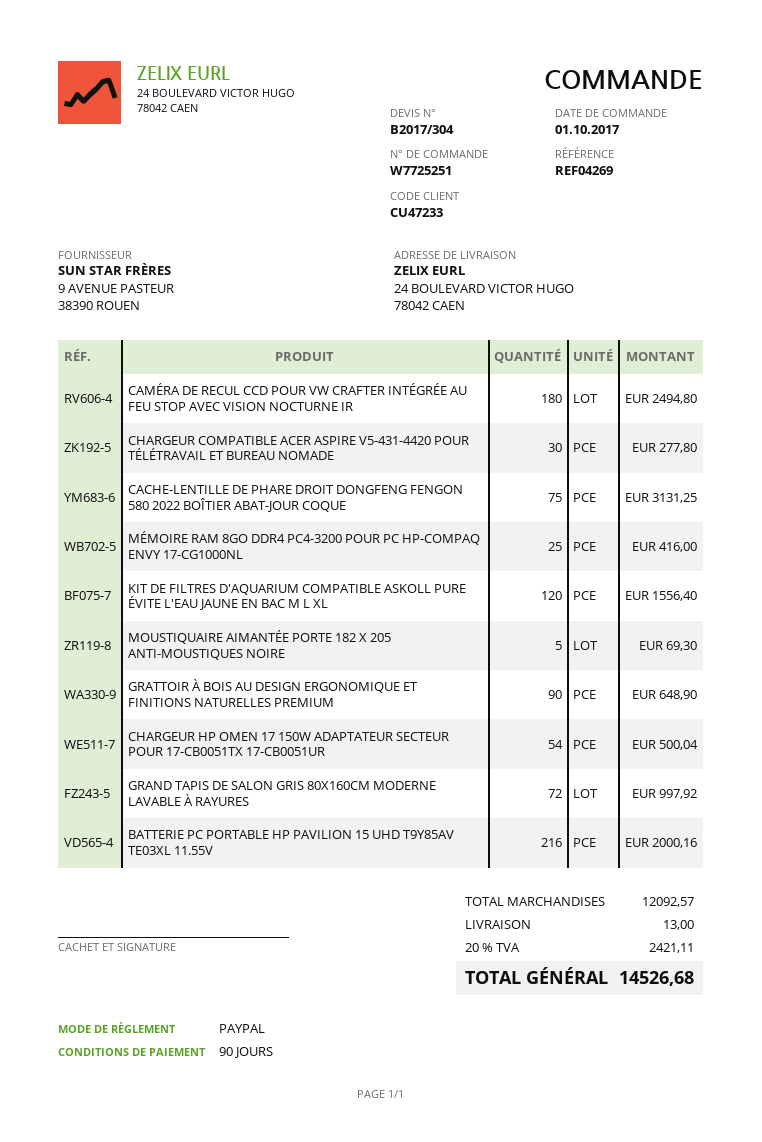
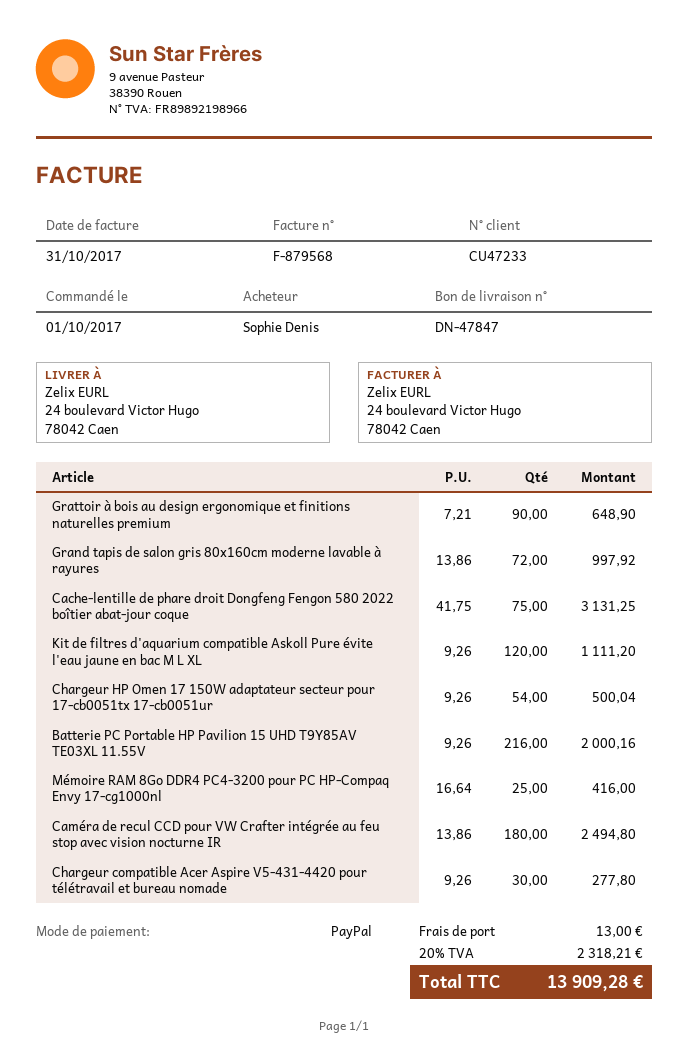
KIT DE FILTRES D'AQUARIUM COMPATIBLE ASKOLL PURE ÉVITE L'EAU JAUNE EN BAC M L XL: 120 for 1556.40 -> 120 for 1111.20
MOUSTIQUAIRE AIMANTÉE PORTE 182 X 205 ANTI-MOUSTIQUES NOIRE: 5 for 69.30 -> none
tax: 20% = 2421.11 -> 20% = 2318.21
total: 14526.68 -> 13909.28

